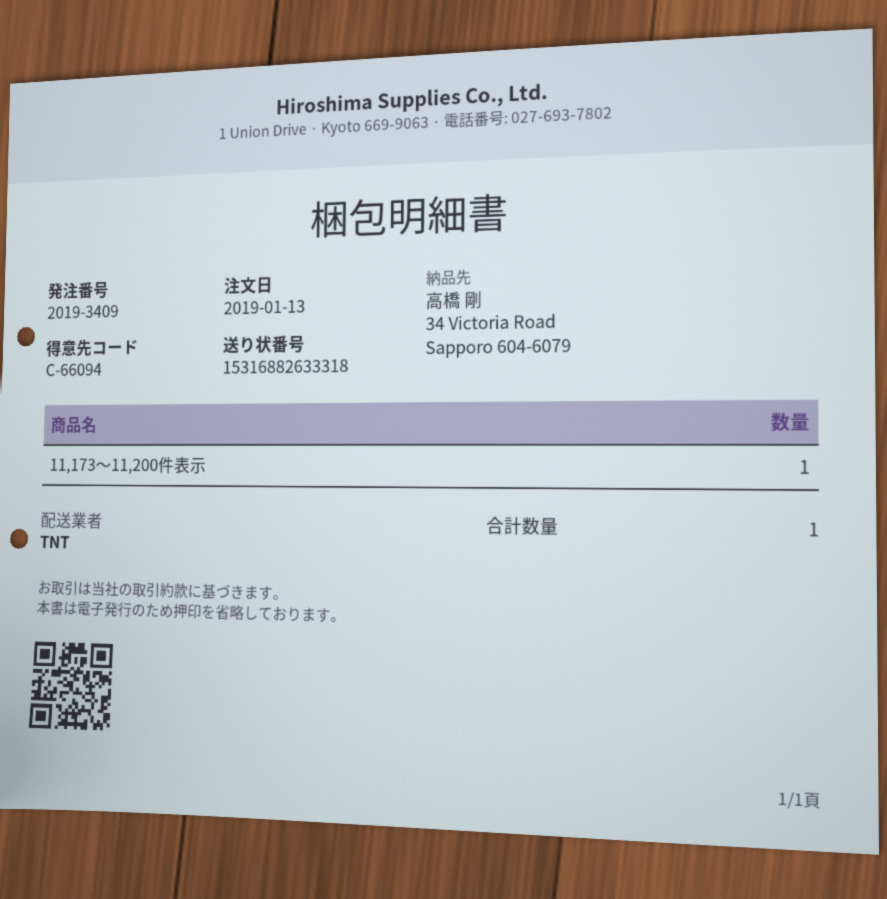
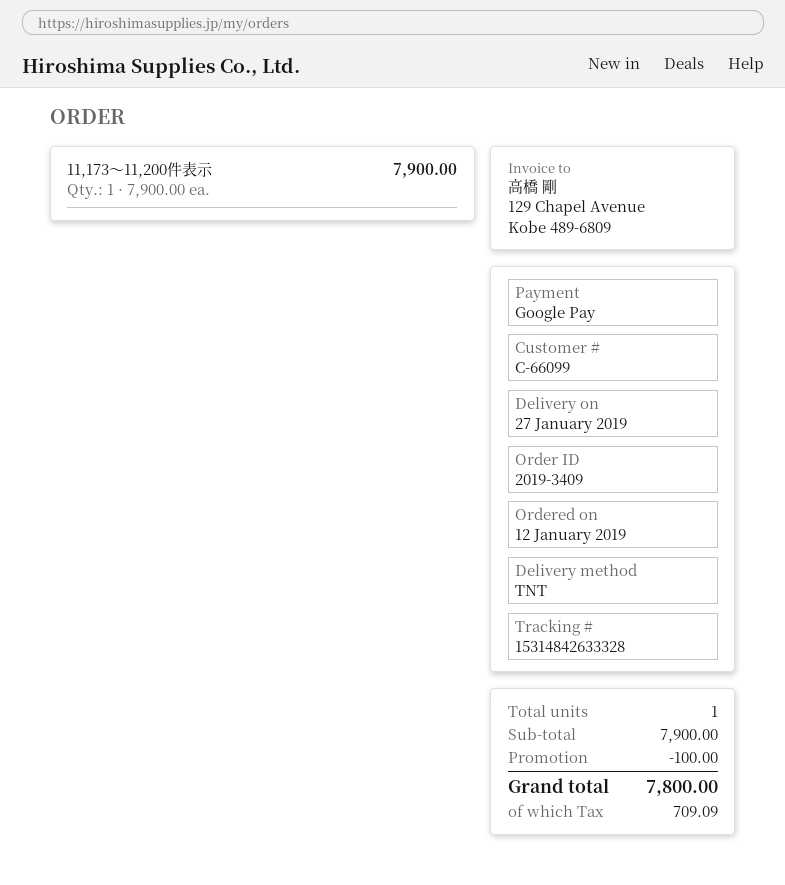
order date: 2019-01-13 -> 2019-01-12
customer number: C-66094 -> C-66099
tracking number: 15316882633318 -> 15314842633328

